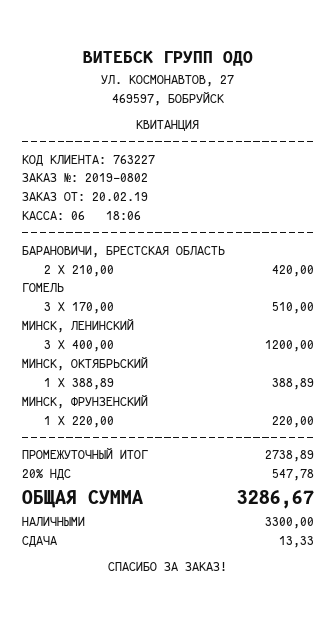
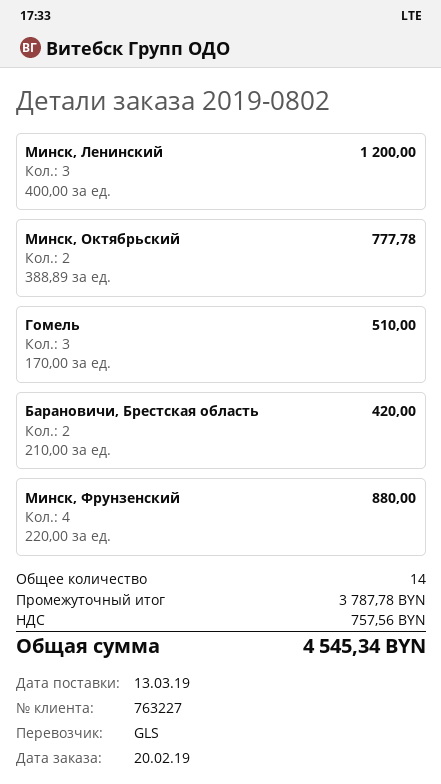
МИНСК, ОКТЯБРЬСКИЙ: 1 x 388.89 = 388.89 -> 2 x 388.89 = 777.78
МИНСК, ФРУНЗЕНСКИЙ: 1 x 220.00 = 220.00 -> 4 x 220.00 = 880.00
subtotal: 2738.89 -> 3787.78
tax: 547.78 -> 757.56
total: 3286.67 -> 4545.34

